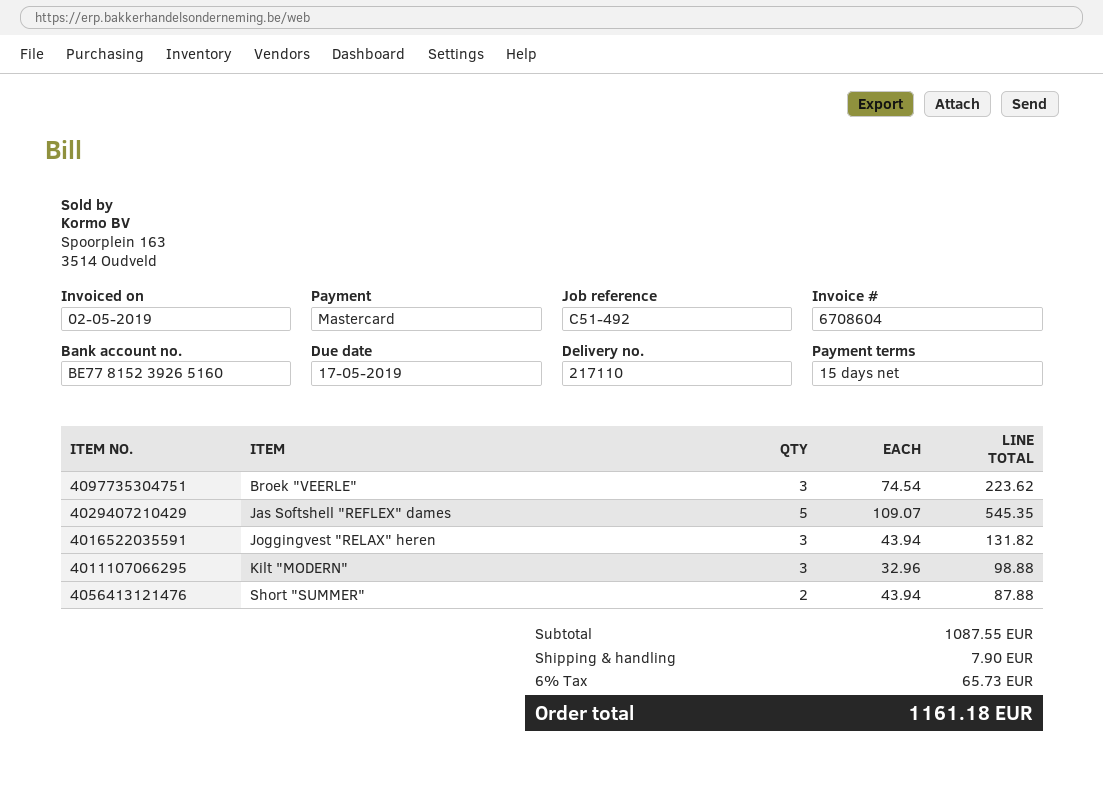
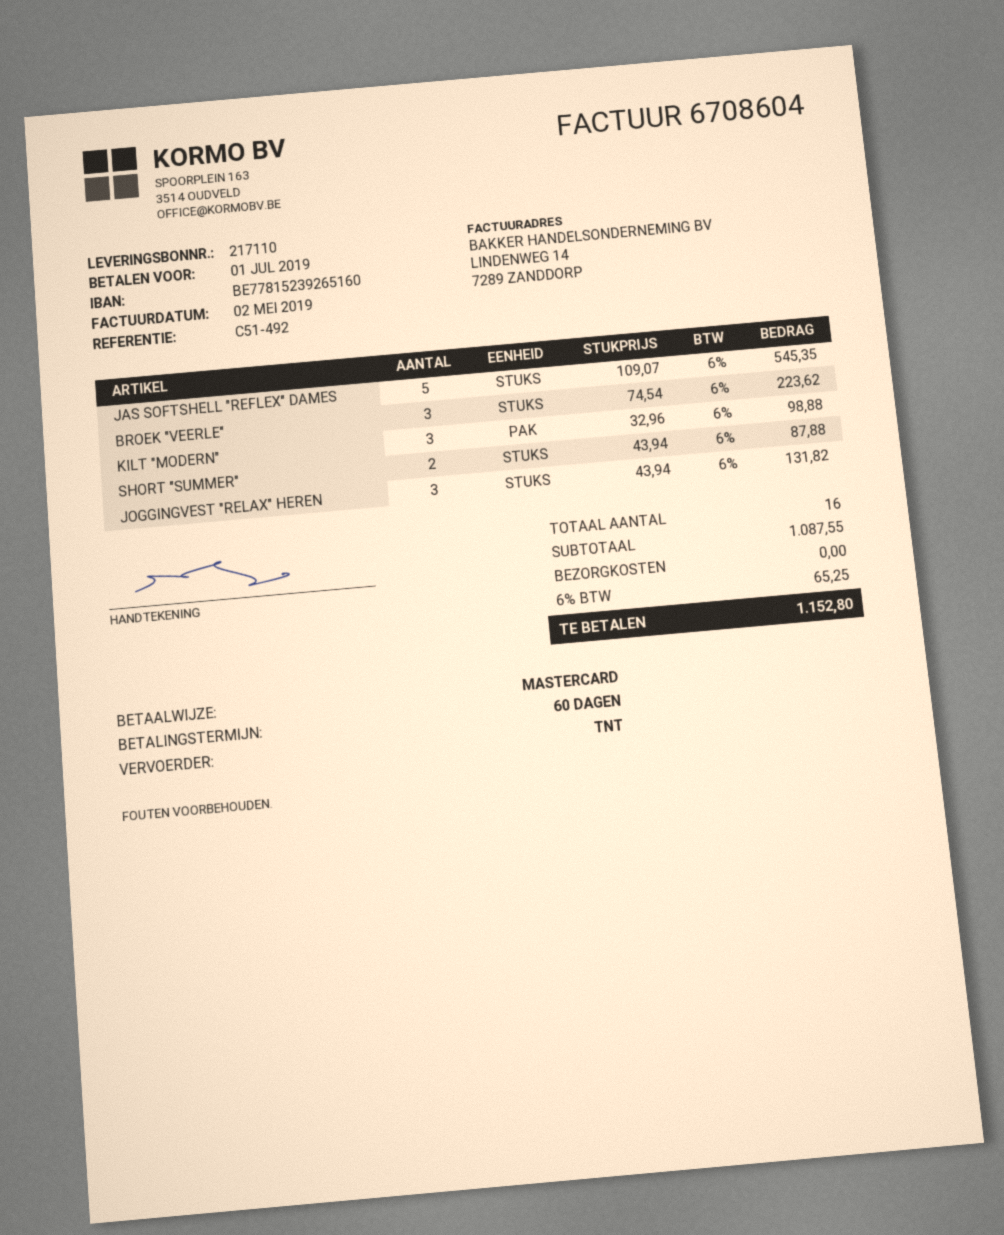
payment terms: 15 days -> 60 days
due date: 2019-05-17 -> 2019-07-01
shipping: 7.90 -> 0.00
tax: 6% = 65.73 -> 6% = 65.25
total: 1161.18 -> 1152.80

